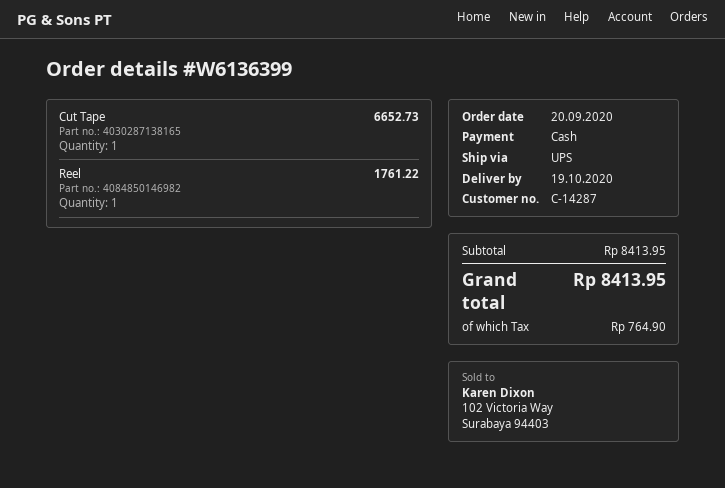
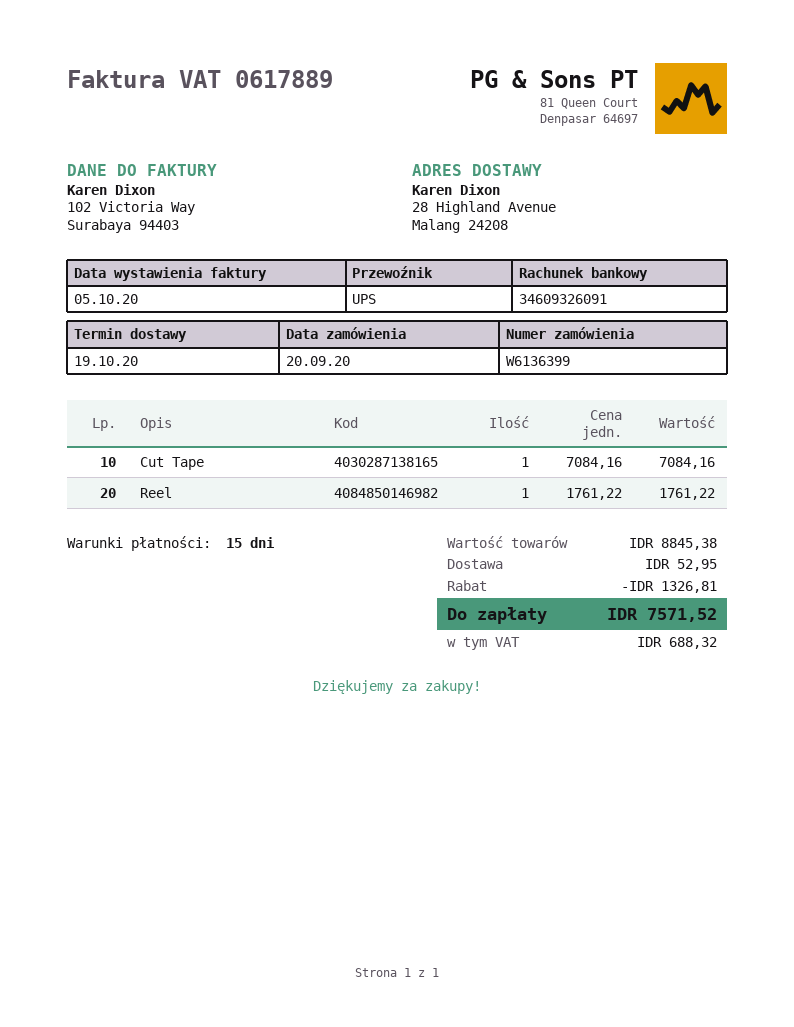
Cut Tape: 1 for 6652.73 -> 1 for 7084.16
subtotal: 8413.95 -> 8845.38
discount: none -> 1326.81
shipping: none -> 52.95
tax: 764.90 -> 688.32
total: 8413.95 -> 7571.52

